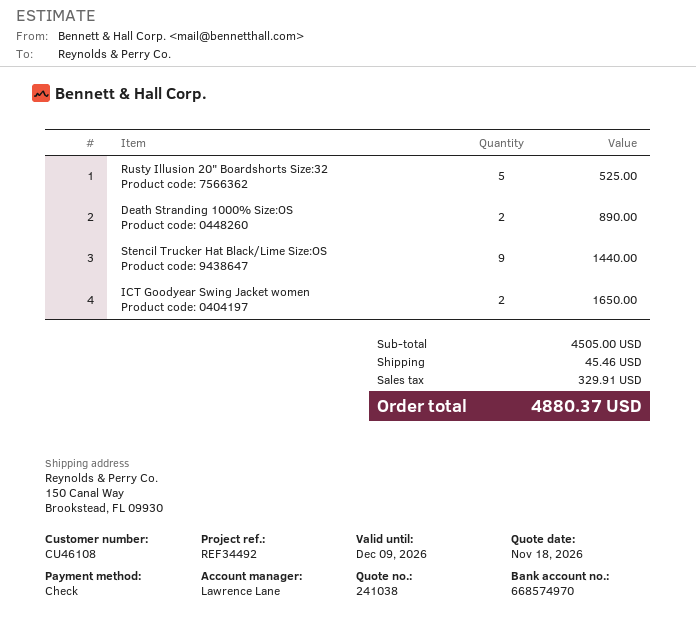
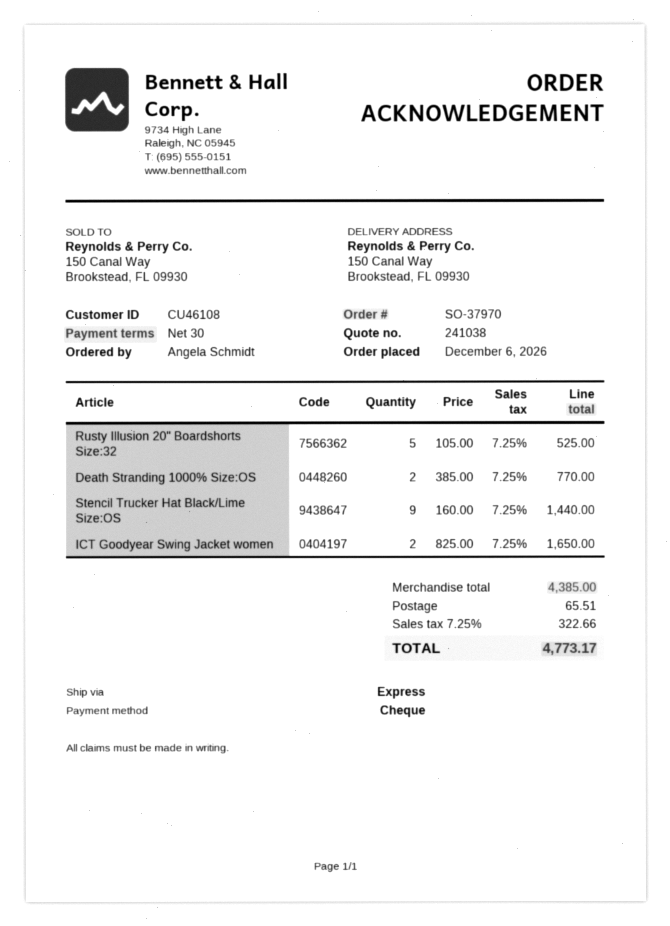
Death Stranding 1000% Size:OS: 2 for 890.00 -> 2 for 770.00
subtotal: 4505.00 -> 4385.00
shipping: 45.46 -> 65.51
tax: 329.91 -> 322.66
total: 4880.37 -> 4773.17

